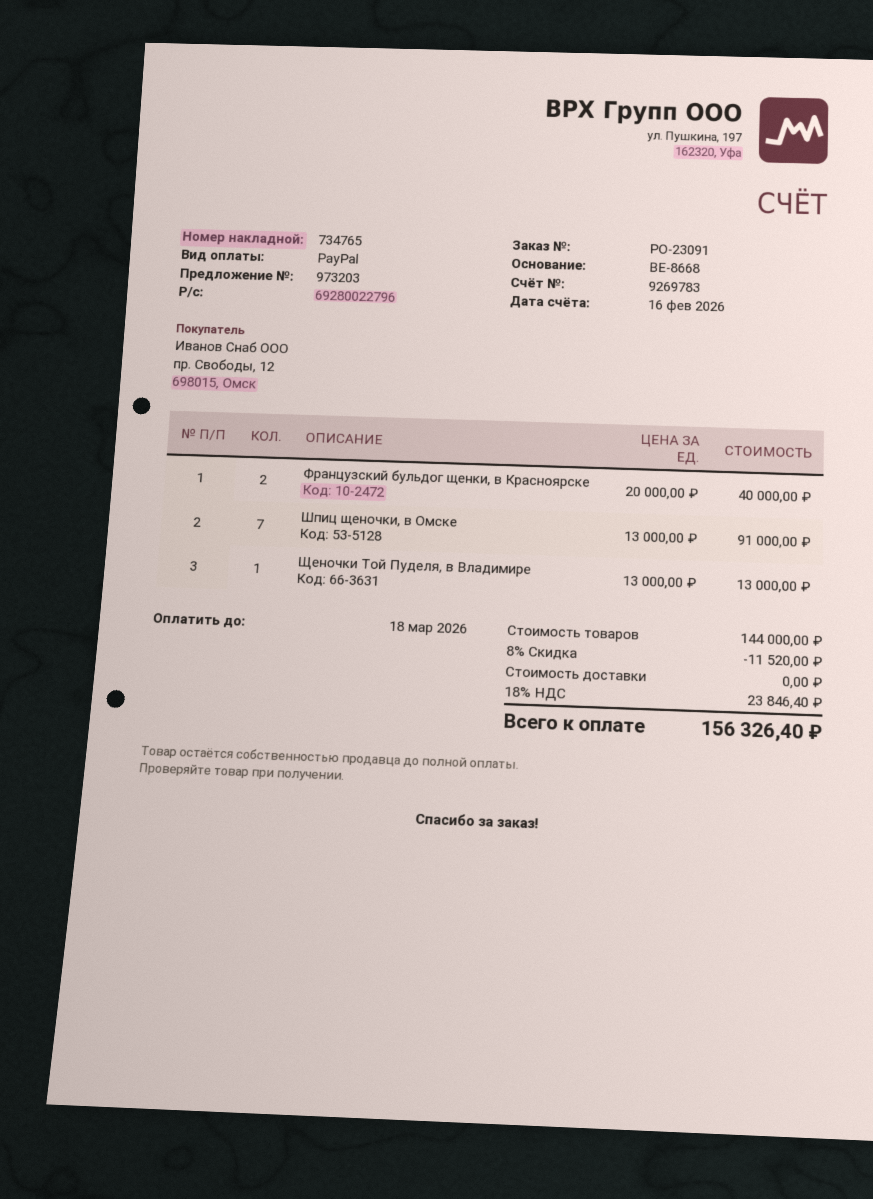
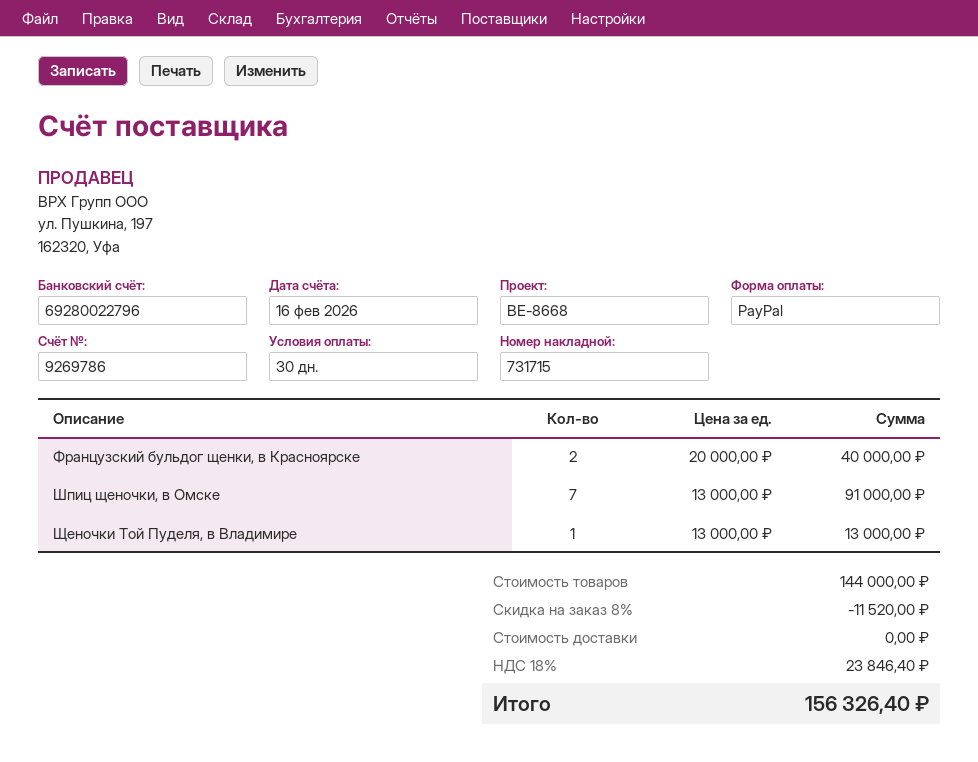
delivery note number: 734765 -> 731715
invoice number: 9269783 -> 9269786

